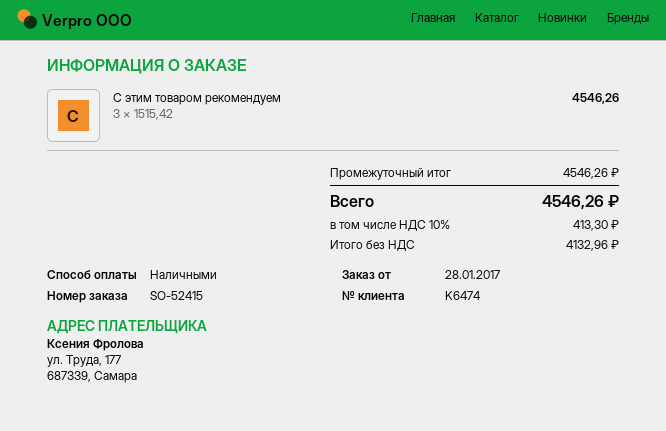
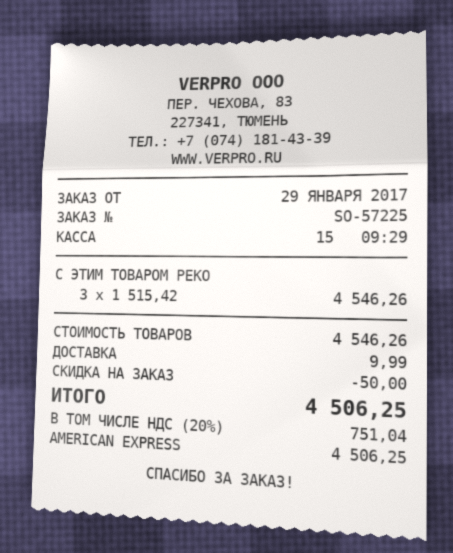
order number: SO-52415 -> SO-57225
order date: 2017-01-28 -> 2017-01-29
payment method: cash -> American Express
discount: none -> 50.00
shipping: none -> 9.99
tax: 10% = 413.30 -> 20% = 751.04
total: 4546.26 -> 4506.25

